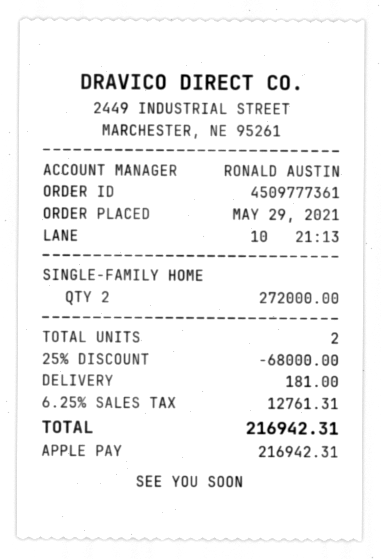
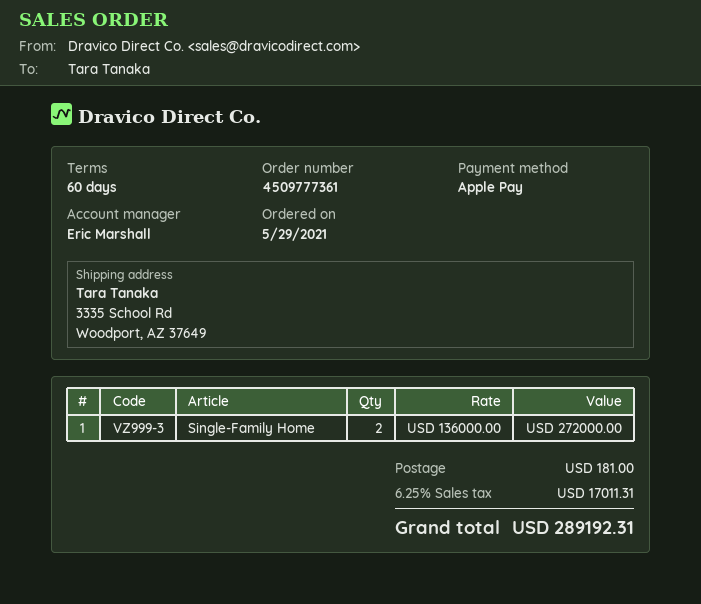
sales rep: RONALD AUSTIN -> Eric Marshall
discount: 25% = 68000.00 -> none
tax: 6.25% = 12761.31 -> 6.25% = 17011.31
total: 216942.31 -> 289192.31

